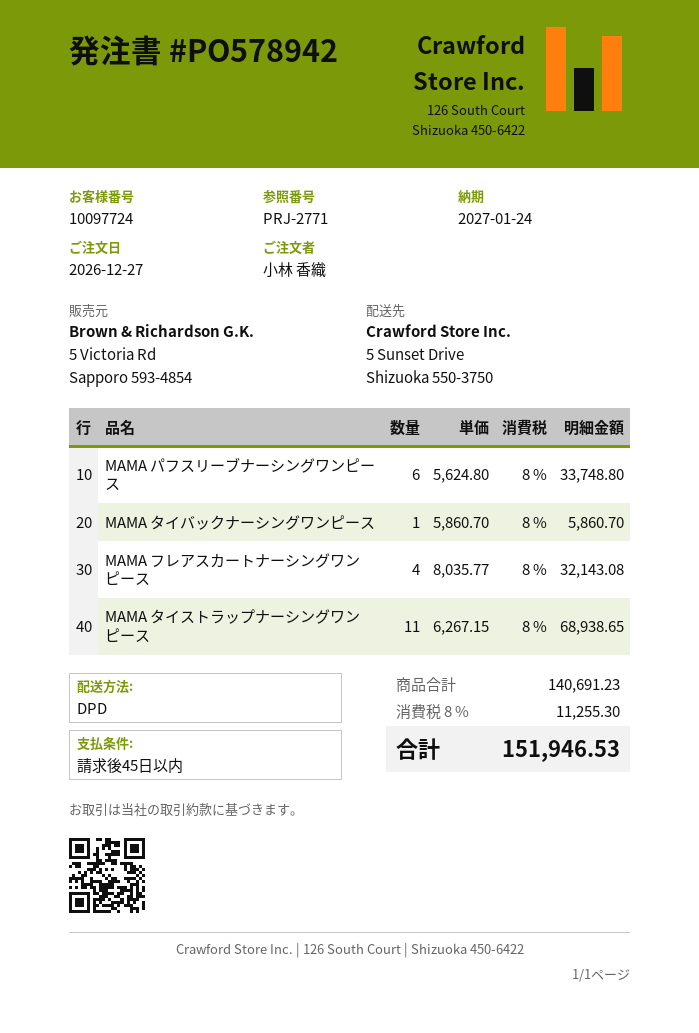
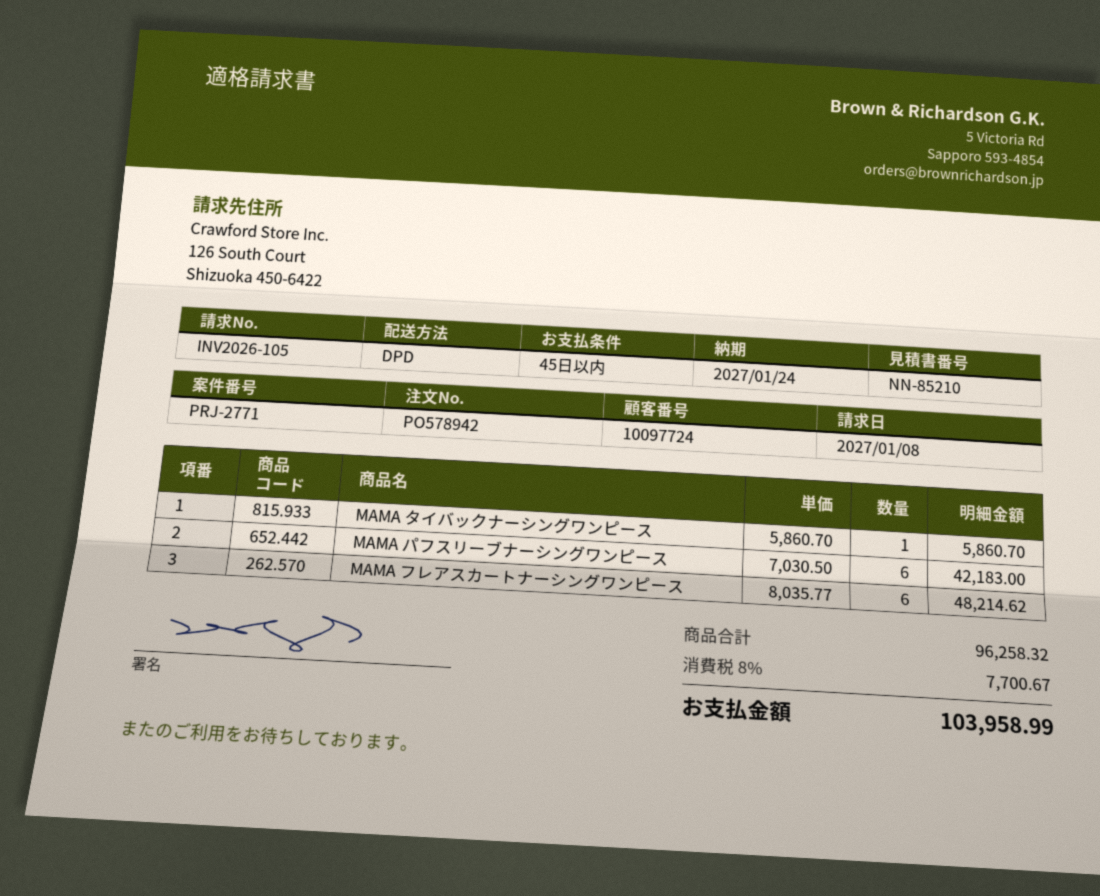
MAMA パフスリーブナーシングワンピース: 6 x 5624.80 = 33748.80 -> 6 x 7030.50 = 42183.00
MAMA フレアスカートナーシングワンピース: 4 x 8035.77 = 32143.08 -> 6 x 8035.77 = 48214.62
MAMA タイストラップナーシングワンピース: 11 x 6267.15 = 68938.65 -> none
subtotal: 140691.23 -> 96258.32
tax: 8% = 11255.30 -> 8% = 7700.67
total: 151946.53 -> 103958.99

